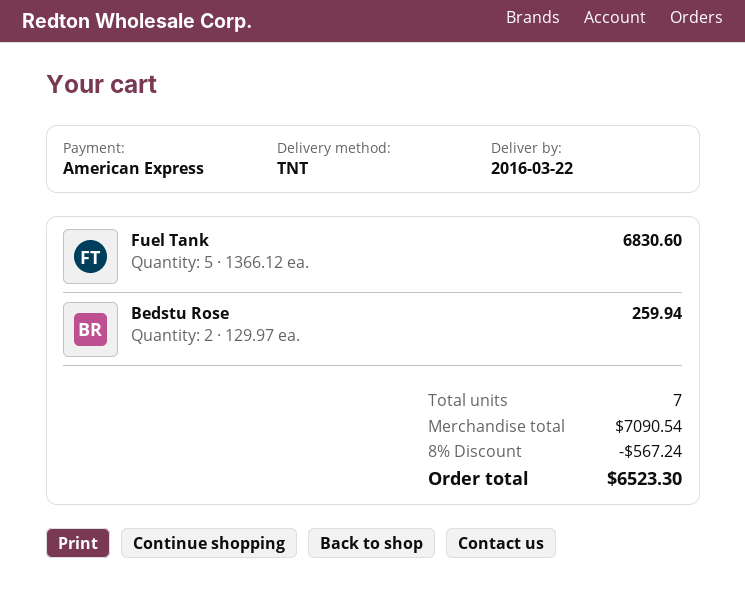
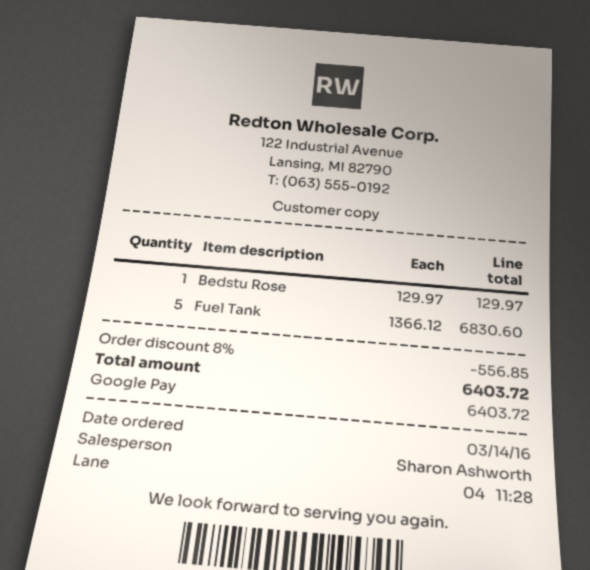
payment method: American Express -> Google Pay
Bedstu Rose: 2 x 129.97 = 259.94 -> 1 x 129.97 = 129.97
discount: 8% = 567.24 -> 8% = 556.85
total: 6523.30 -> 6403.72

